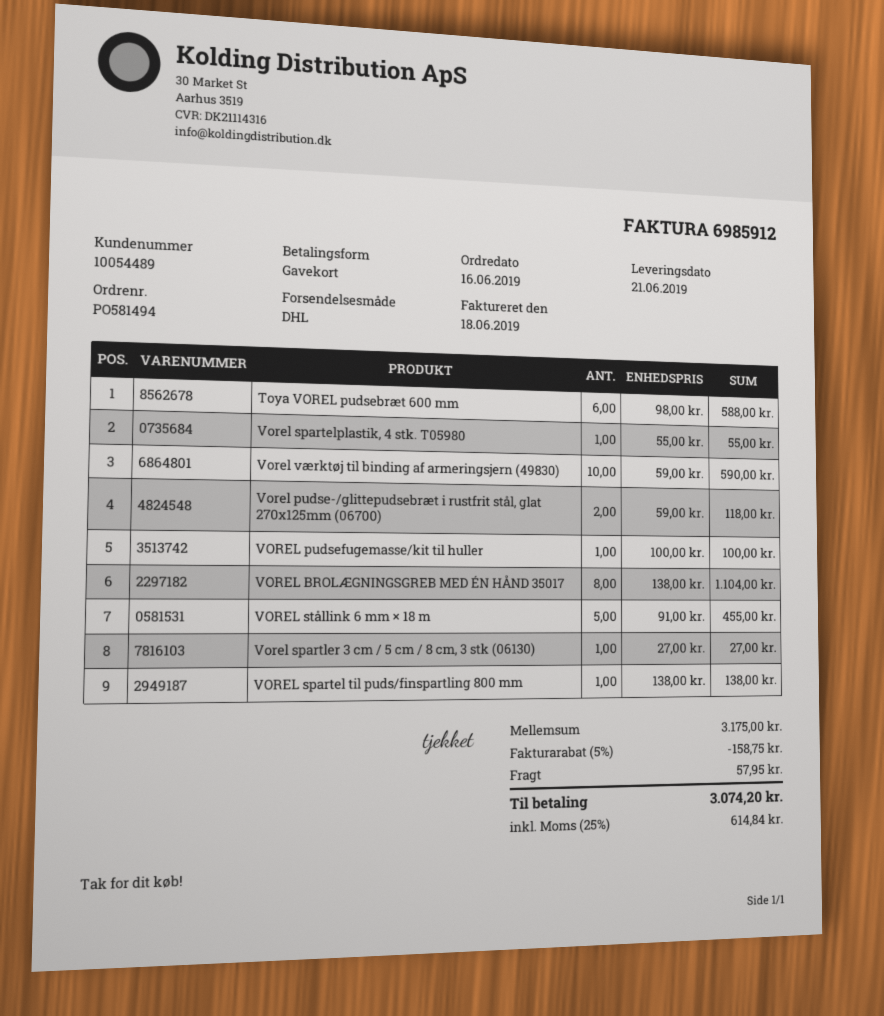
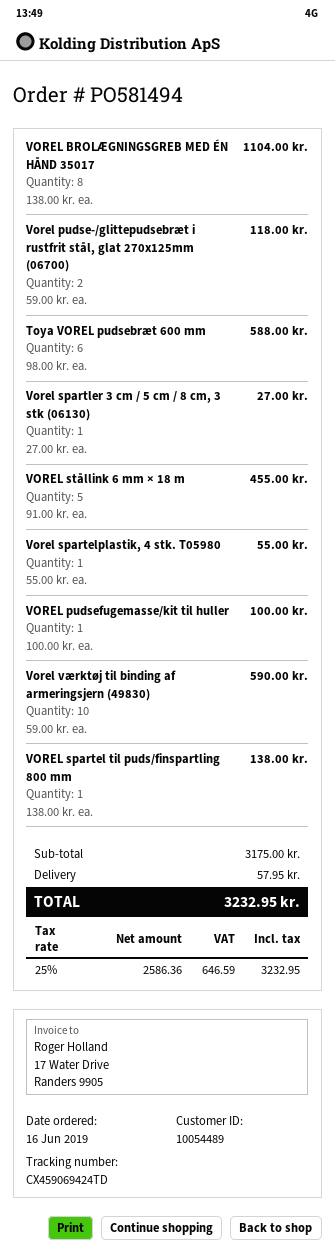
discount: 5% = 158.75 -> none
tax: 25% = 614.84 -> 25% = 646.59
total: 3074.20 -> 3232.95

